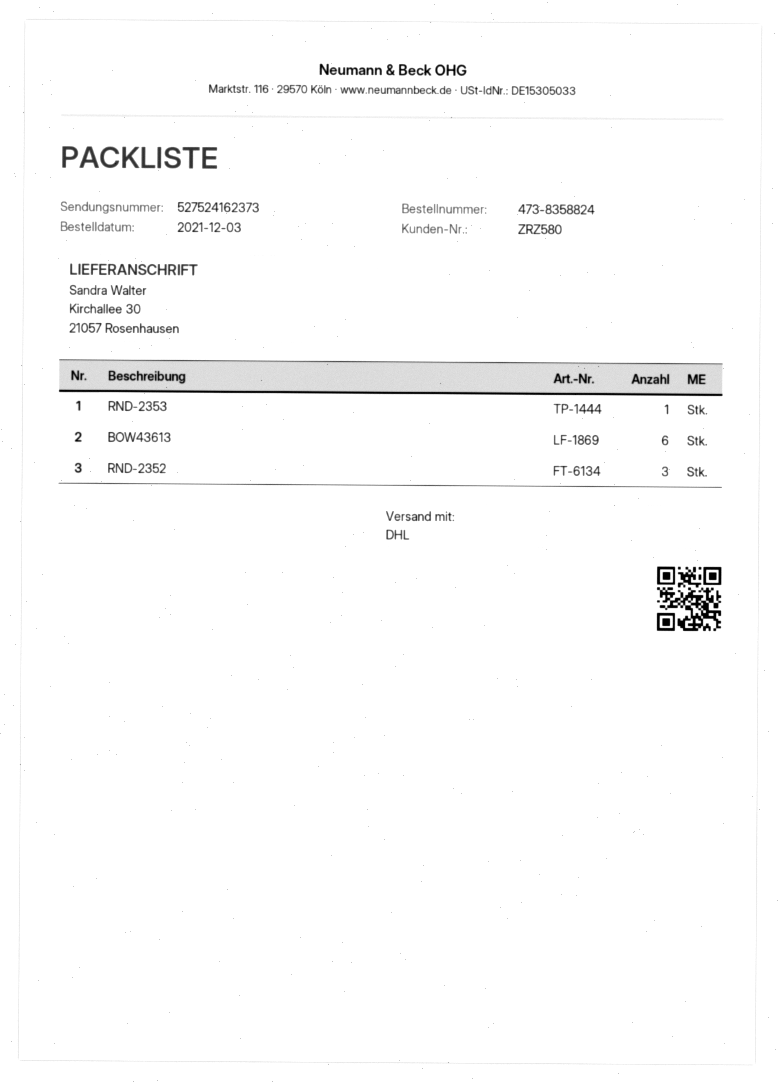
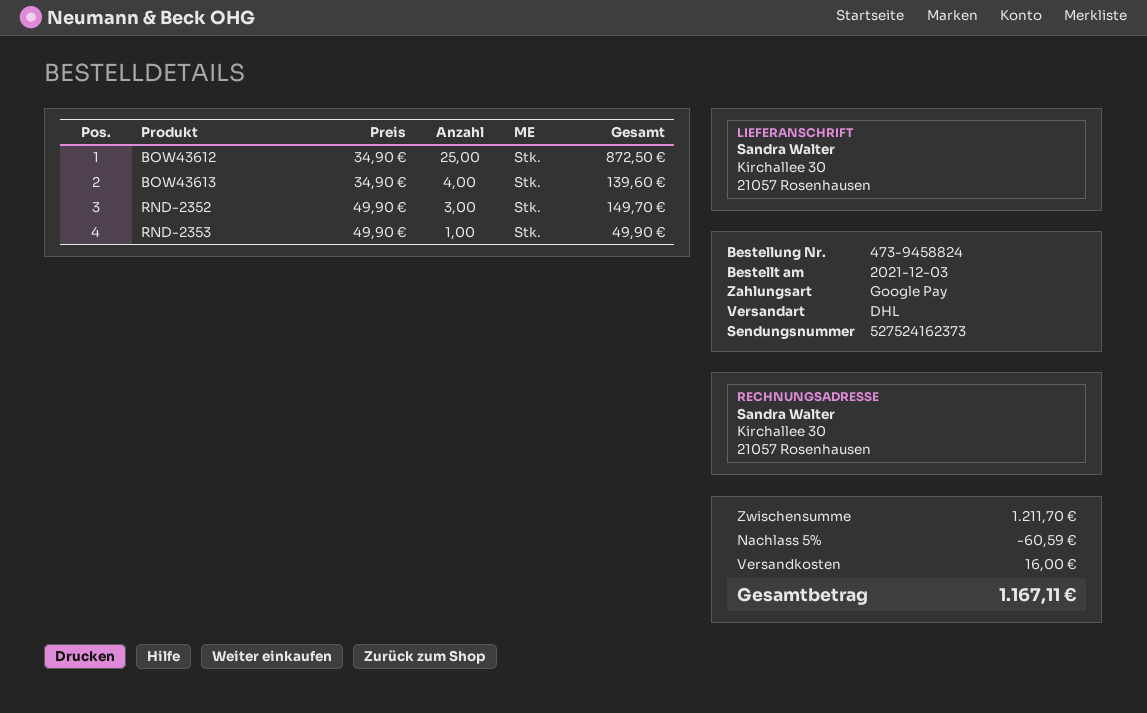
order number: 473-8358824 -> 473-9458824
BOW43613: 6 -> 4
BOW43612: none -> 25

